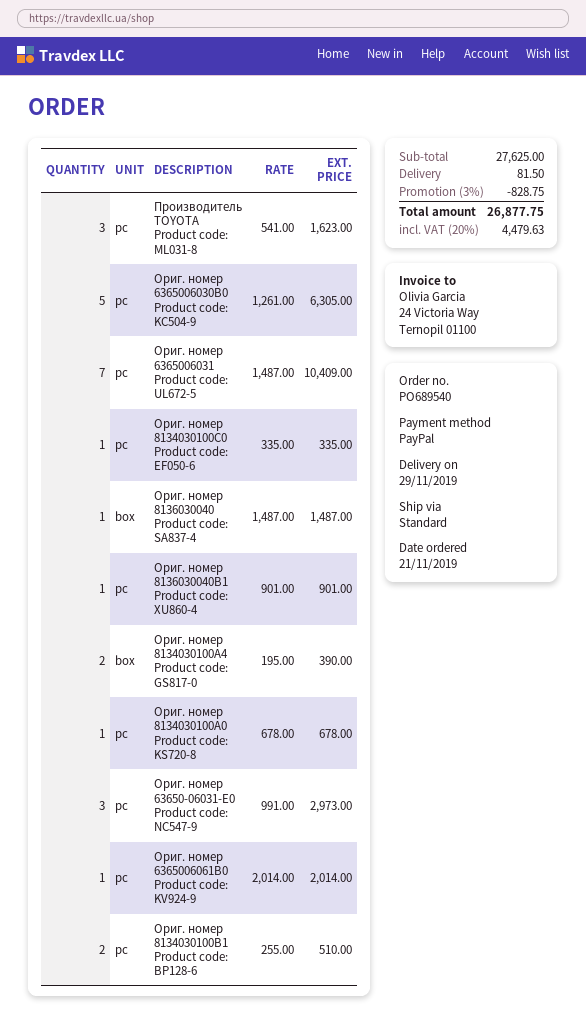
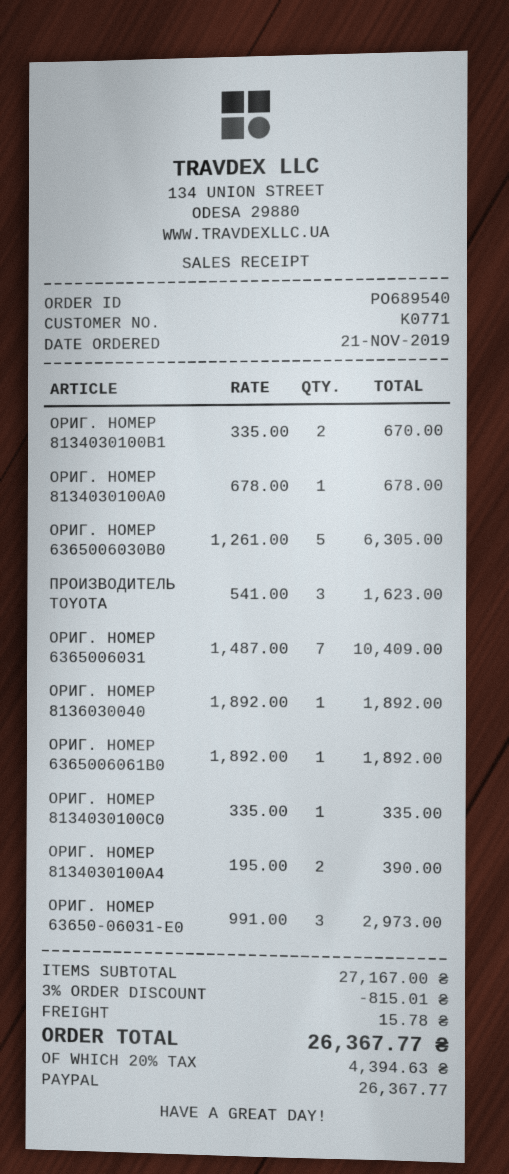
Ориг. номер 8136030040: 1 x 1487.00 = 1487.00 -> 1 x 1892.00 = 1892.00
Ориг. номер 8136030040B1: 1 x 901.00 = 901.00 -> none
Ориг. номер 6365006061B0: 1 x 2014.00 = 2014.00 -> 1 x 1892.00 = 1892.00
Ориг. номер 8134030100B1: 2 x 255.00 = 510.00 -> 2 x 335.00 = 670.00
subtotal: 27625.00 -> 27167.00
discount: 3% = 828.75 -> 3% = 815.01
shipping: 81.50 -> 15.78
tax: 20% = 4479.63 -> 20% = 4394.63
total: 26877.75 -> 26367.77

